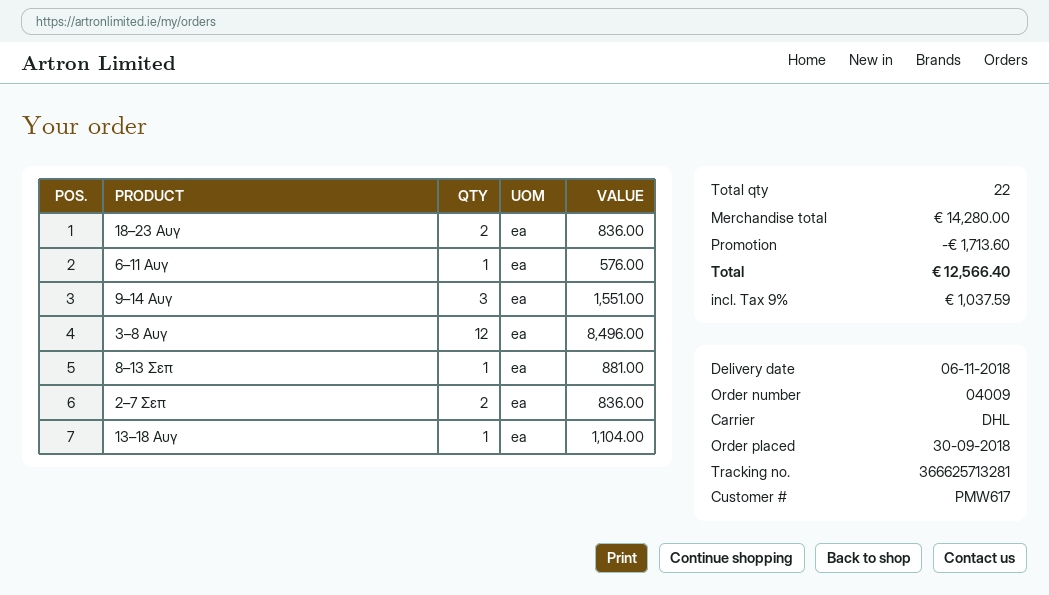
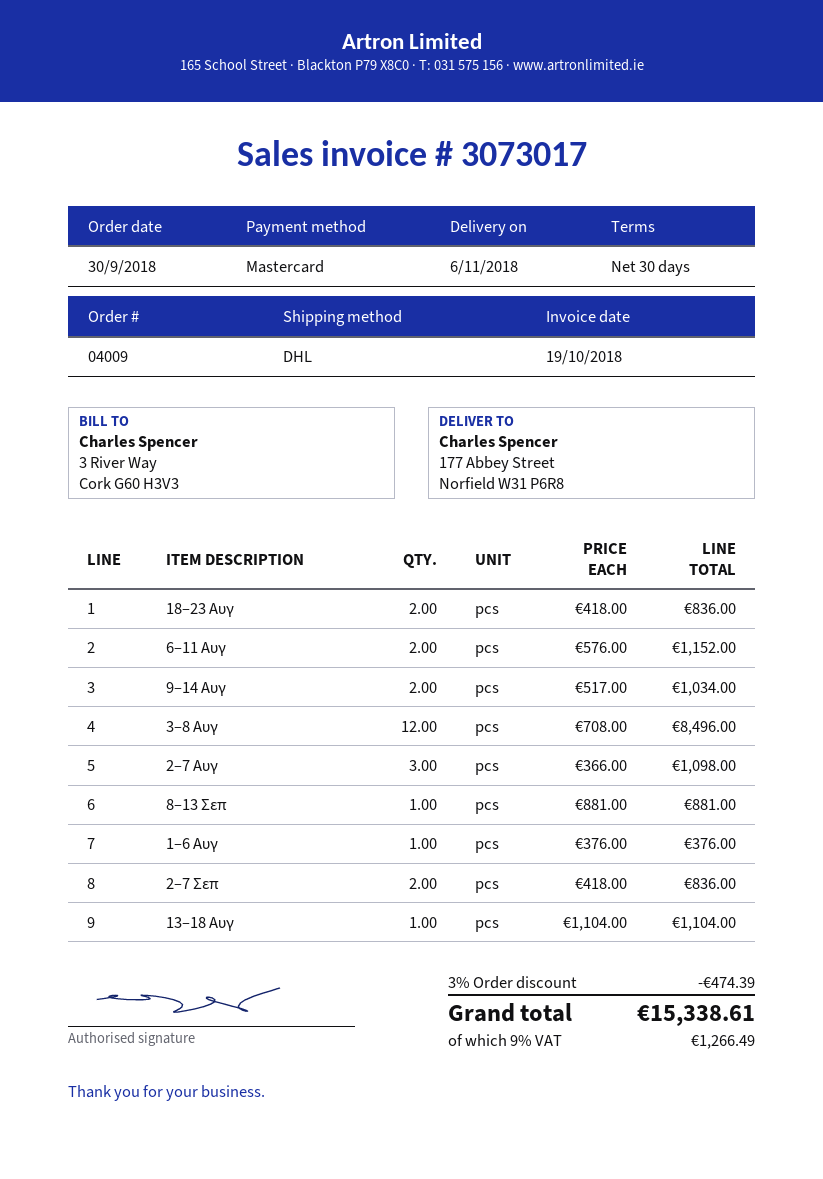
6–11 Αυγ: 1 for 576.00 -> 2 for 1152.00
9–14 Αυγ: 3 for 1551.00 -> 2 for 1034.00
2–7 Αυγ: none -> 3 for 1098.00
1–6 Αυγ: none -> 1 for 376.00
discount: 1713.60 -> 474.39
tax: 9% = 1037.59 -> 9% = 1266.49
total: 12566.40 -> 15338.61

